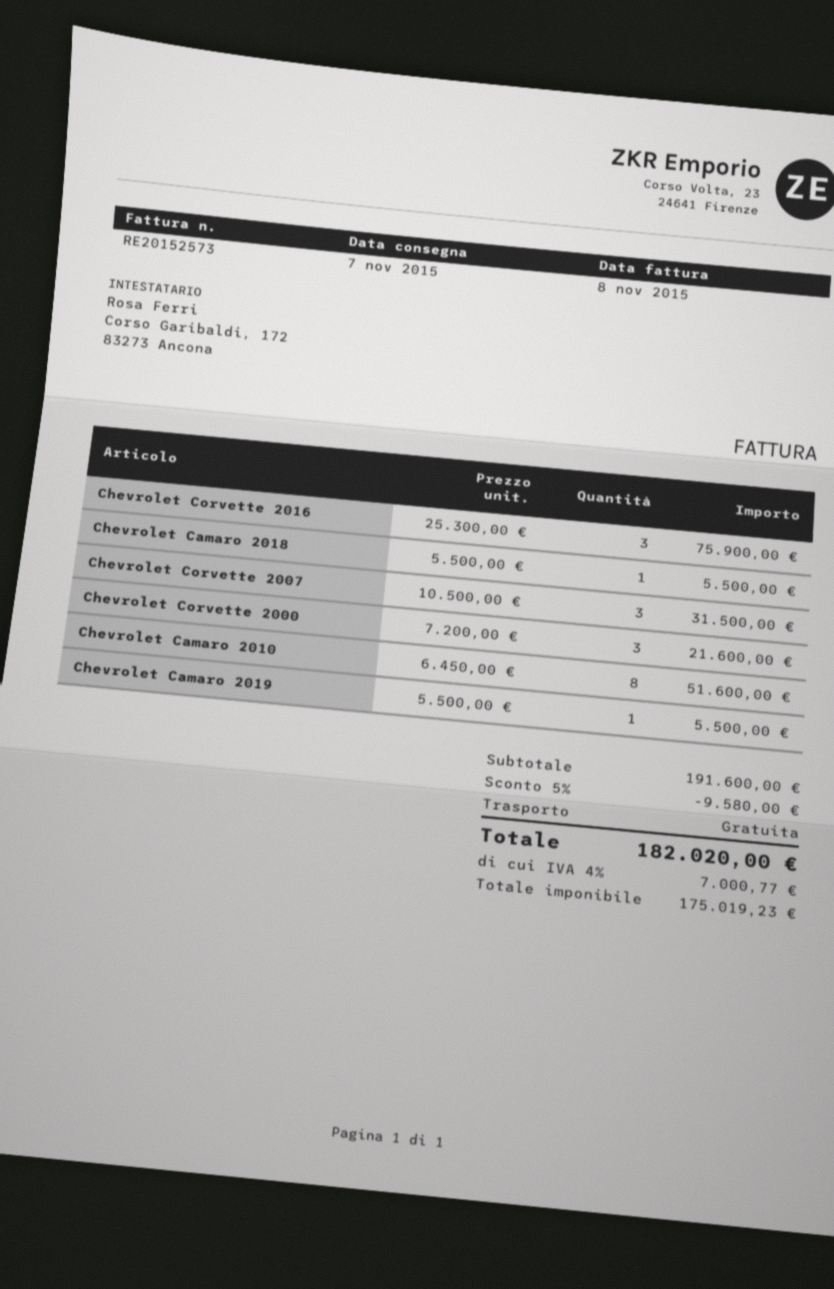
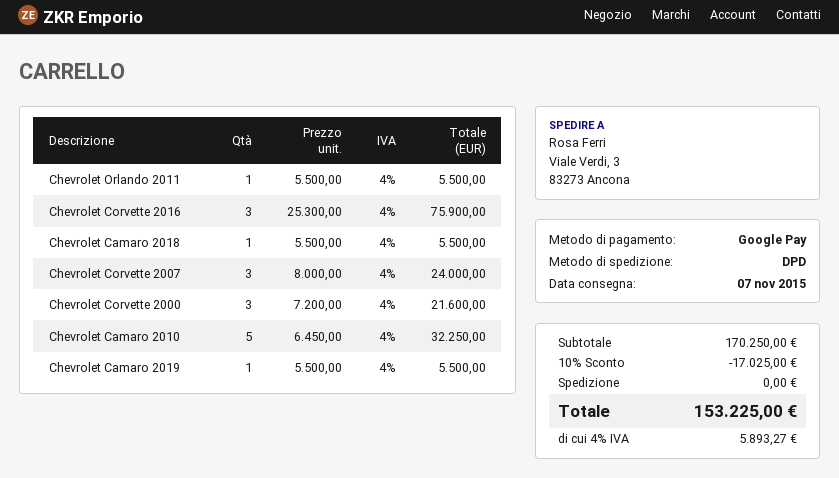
Chevrolet Corvette 2007: 3 x 10500.00 = 31500.00 -> 3 x 8000.00 = 24000.00
Chevrolet Camaro 2010: 8 x 6450.00 = 51600.00 -> 5 x 6450.00 = 32250.00
Chevrolet Orlando 2011: none -> 1 x 5500.00 = 5500.00
subtotal: 191600.00 -> 170250.00
discount: 5% = 9580.00 -> 10% = 17025.00
tax: 4% = 7000.77 -> 4% = 5893.27
total: 182020.00 -> 153225.00

